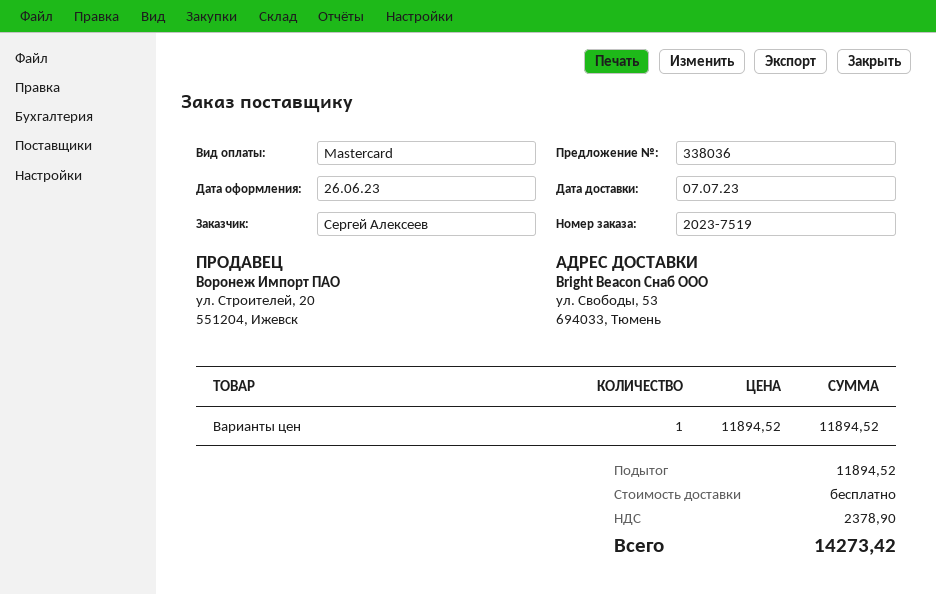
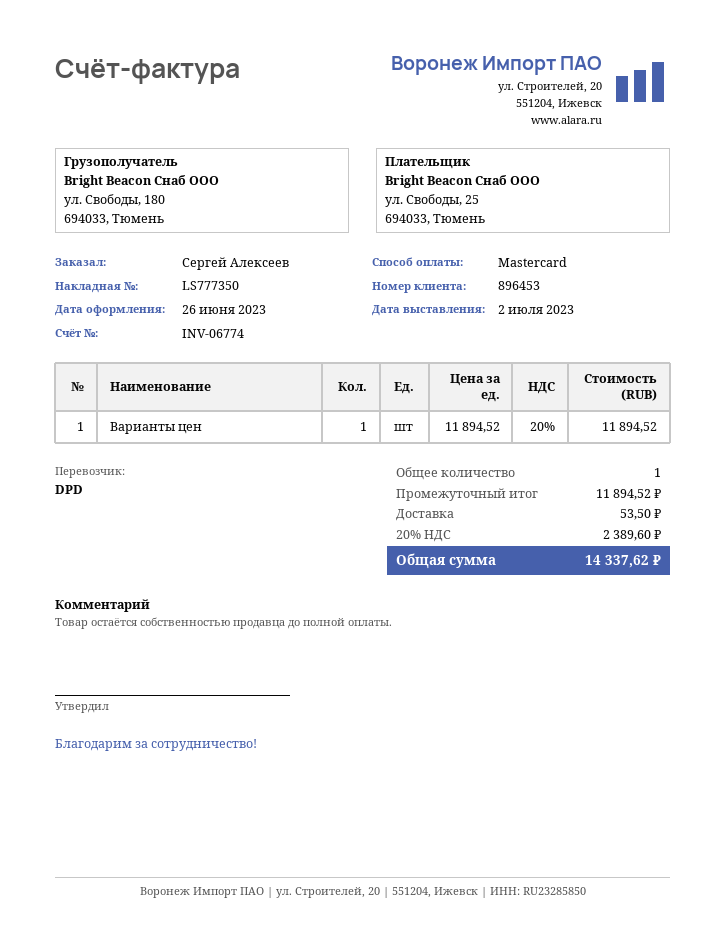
ship to: ул. Свободы, 53, 694033, Тюмень -> ул. Свободы, 180, 694033, Тюмень
shipping: 0.00 -> 53.50
tax: 2378.90 -> 2389.60
total: 14273.42 -> 14337.62

